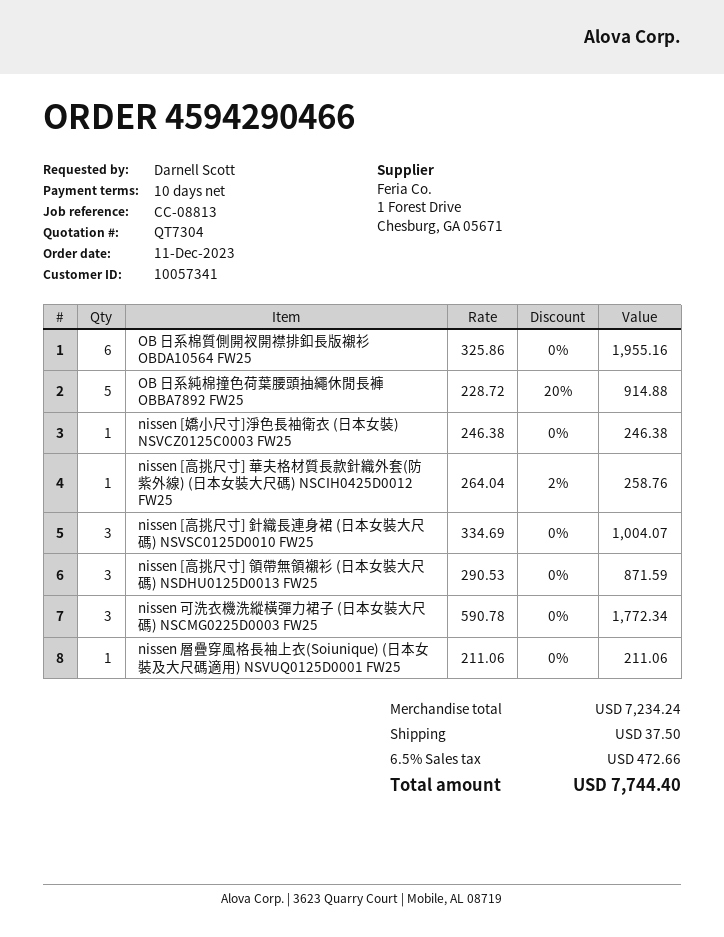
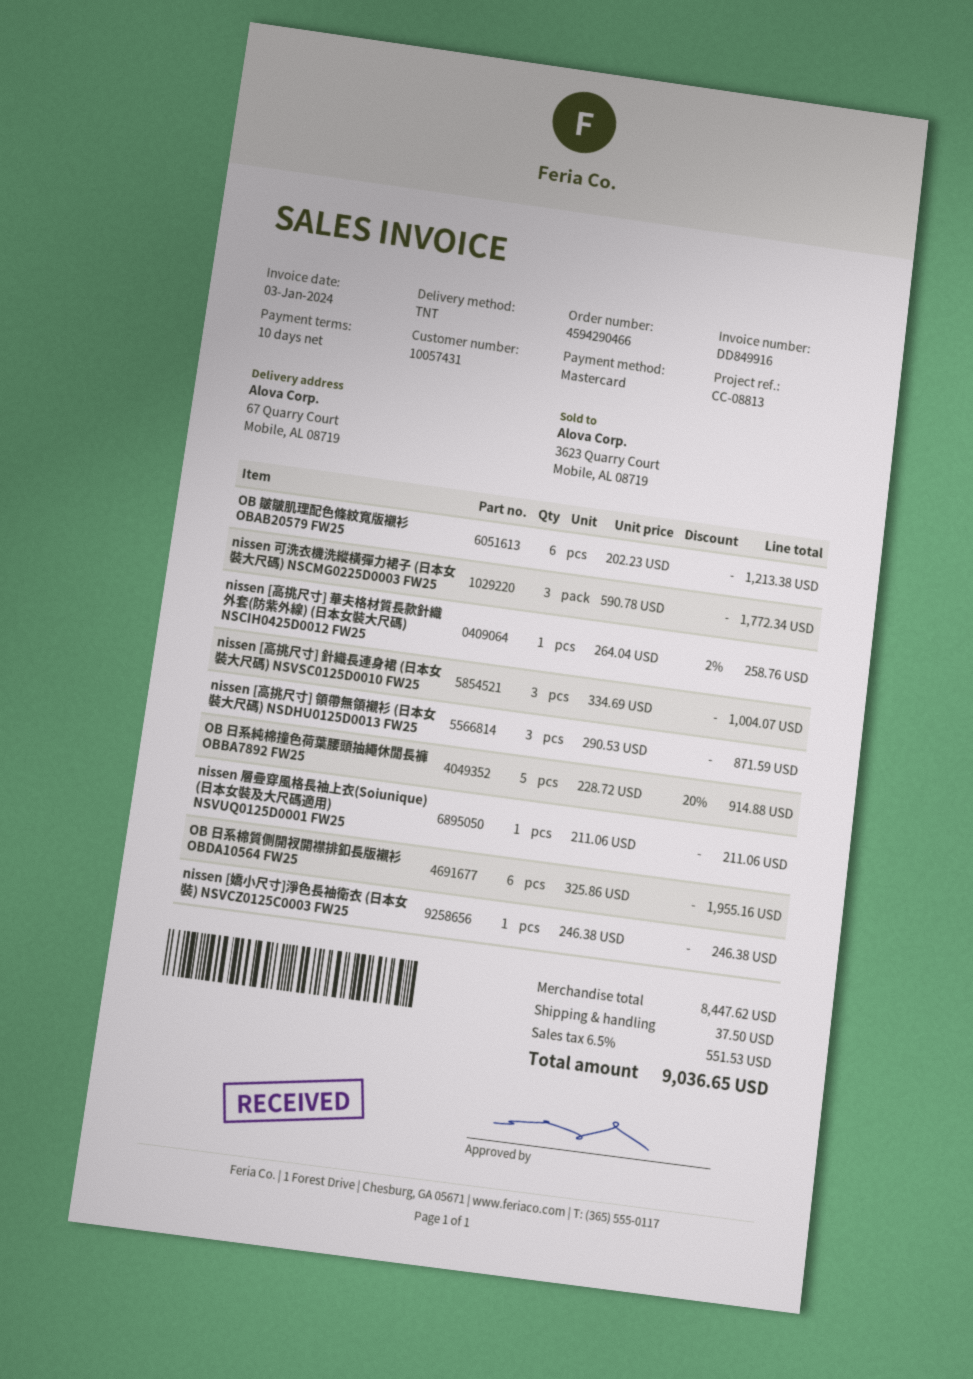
customer number: 10057341 -> 10057431
OB 皺皺肌理配色條紋寬版襯衫 OBAB20579 FW25: none -> 6 x 202.23 = 1213.38
subtotal: 7234.24 -> 8447.62
tax: 6.5% = 472.66 -> 6.5% = 551.53
total: 7744.40 -> 9036.65

